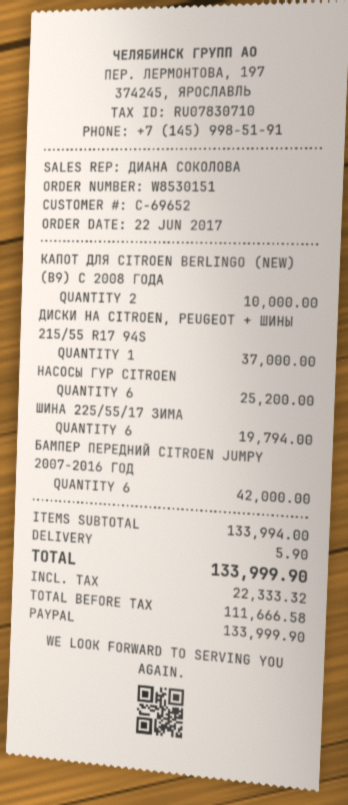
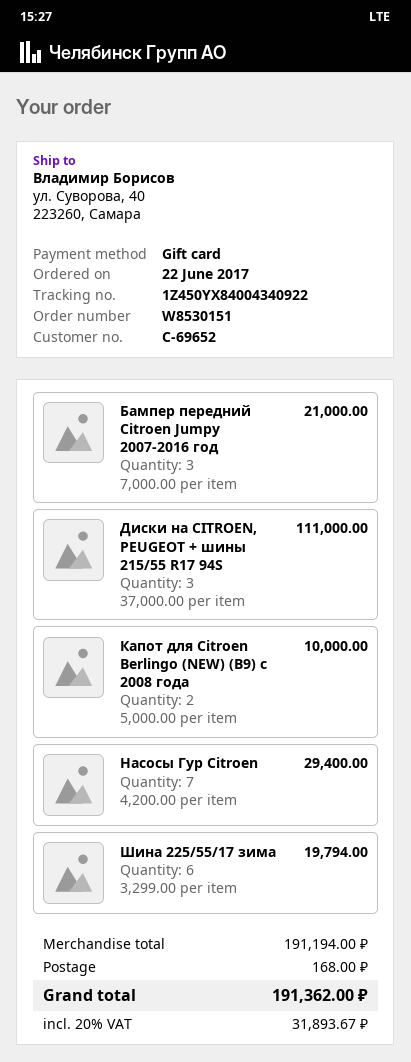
payment method: PayPal -> gift card
ДИСКИ НА CITROEN, PEUGEOT + ШИНЫ 215/55 R17 94S: 1 for 37000.00 -> 3 for 111000.00
НАСОСЫ ГУР CITROEN: 6 for 25200.00 -> 7 for 29400.00
БАМПЕР ПЕРЕДНИЙ CITROEN JUMPY 2007-2016 ГОД: 6 for 42000.00 -> 3 for 21000.00
subtotal: 133994.00 -> 191194.00
shipping: 5.90 -> 168.00
tax: 22333.32 -> 31893.67
total: 133999.90 -> 191362.00

